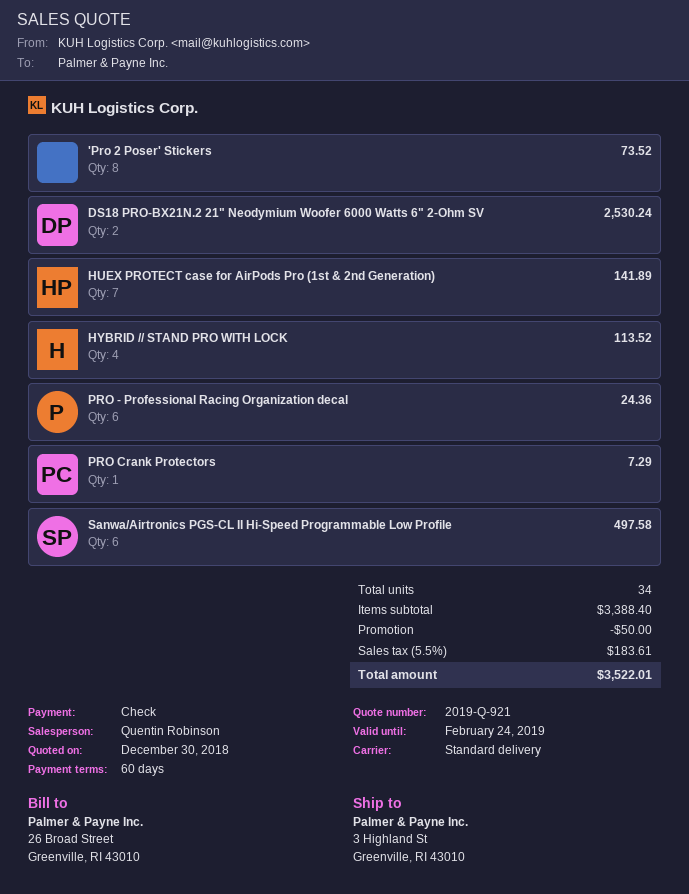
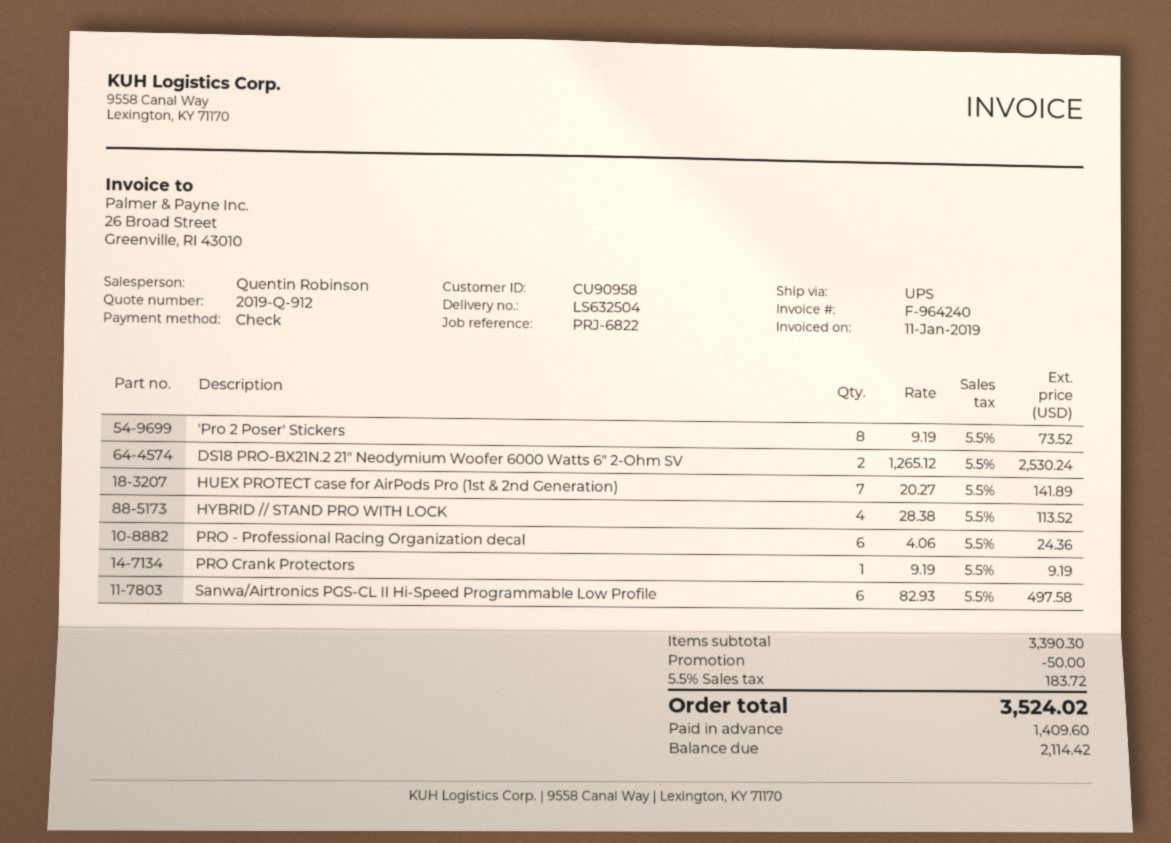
quote number: 2019-Q-921 -> 2019-Q-912
shipping method: standard -> UPS
PRO Crank Protectors: 1 for 7.29 -> 1 for 9.19
subtotal: 3388.40 -> 3390.30
tax: 5.5% = 183.61 -> 5.5% = 183.72
total: 3522.01 -> 3524.02

